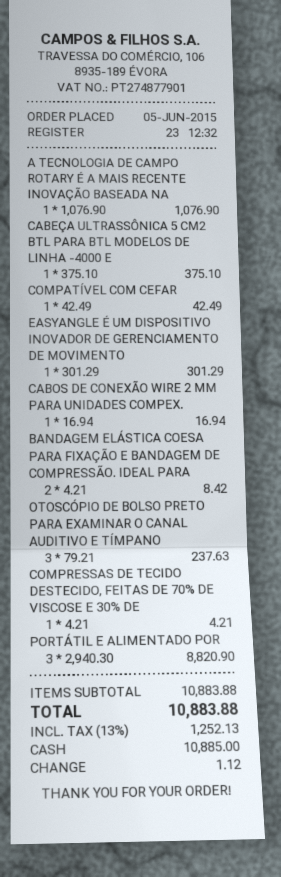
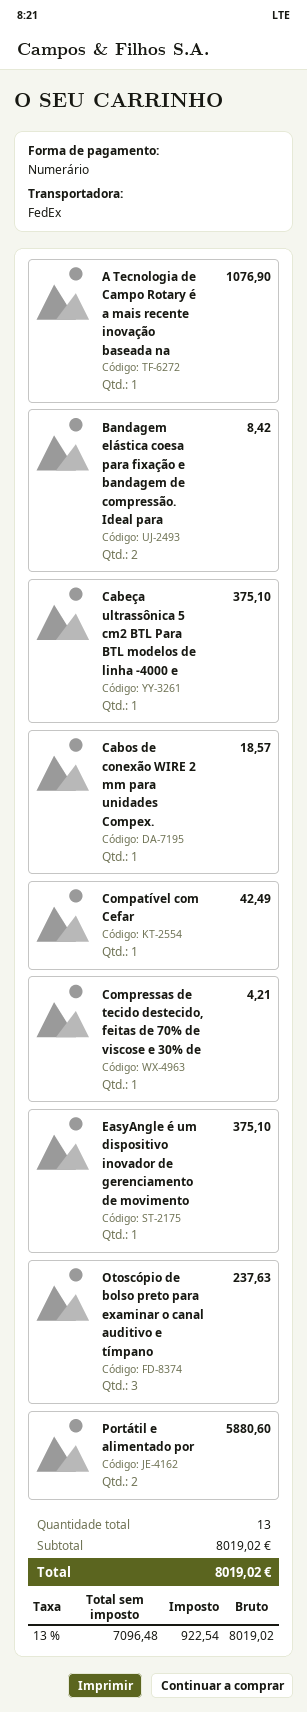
EASYANGLE É UM DISPOSITIVO INOVADOR DE GERENCIAMENTO DE MOVIMENTO: 1 for 301.29 -> 1 for 375.10
CABOS DE CONEXÃO WIRE 2 MM PARA UNIDADES COMPEX.: 1 for 16.94 -> 1 for 18.57
PORTÁTIL E ALIMENTADO POR: 3 for 8820.90 -> 2 for 5880.60
subtotal: 10883.88 -> 8019.02
tax: 13% = 1252.13 -> 13% = 922.54
total: 10883.88 -> 8019.02

